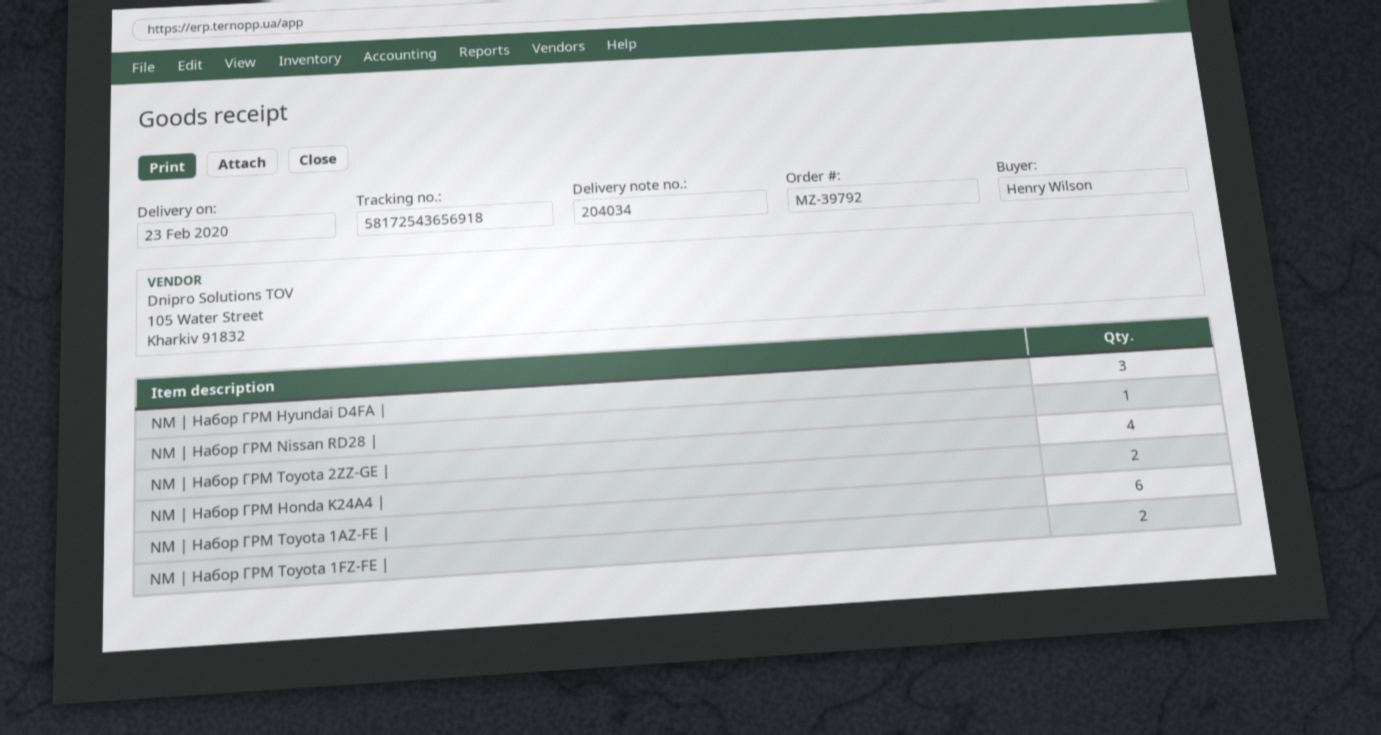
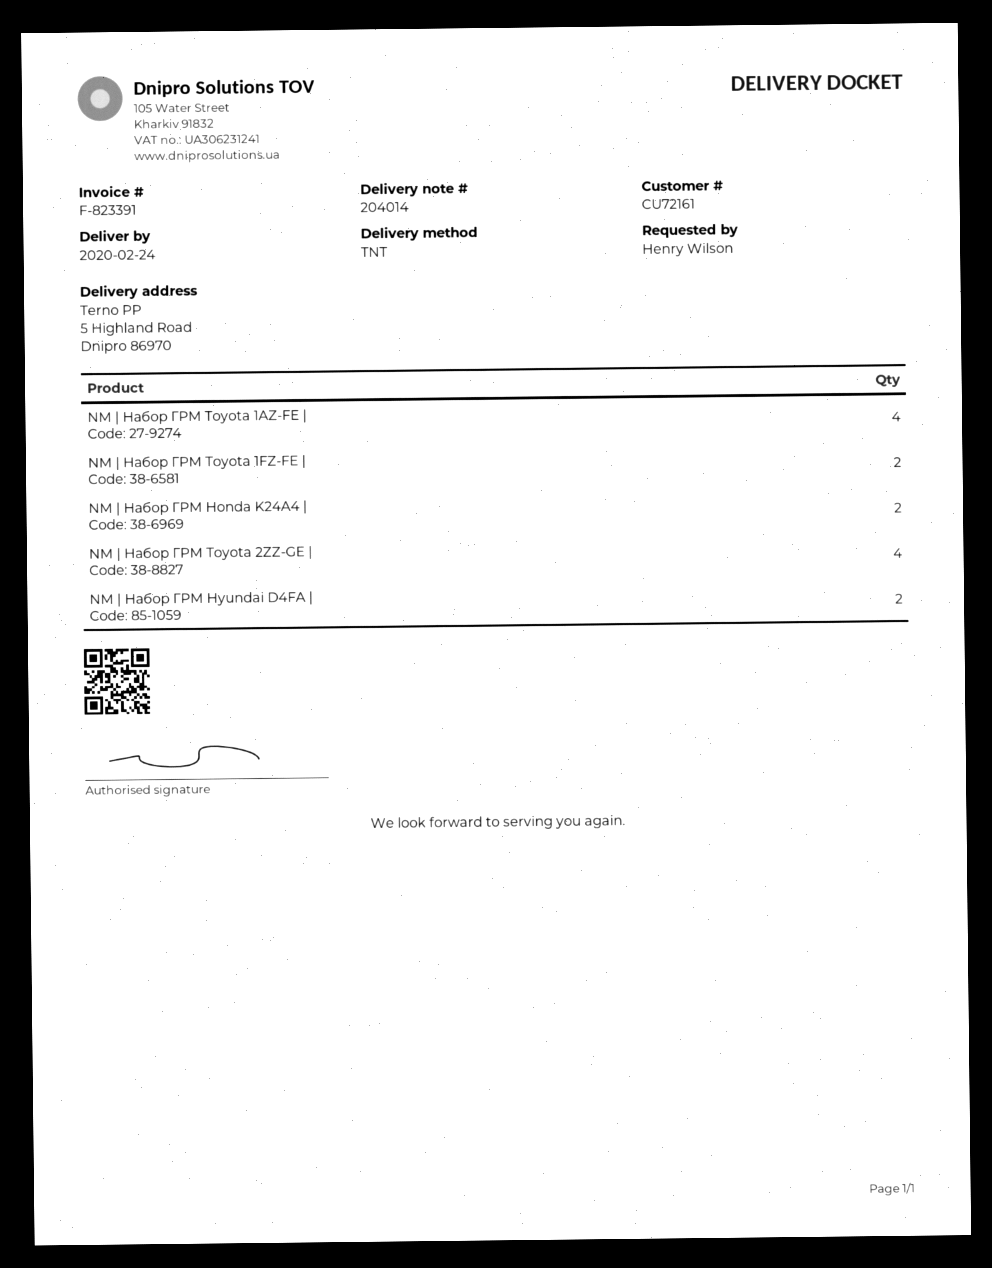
delivery note number: 204034 -> 204014
delivery date: 2020-02-23 -> 2020-02-24
NM | Набор ГРМ Hyundai D4FA |: 3 -> 2
NM | Набор ГРМ Nissan RD28 |: 1 -> none
NM | Набор ГРМ Toyota 1AZ-FE |: 6 -> 4

